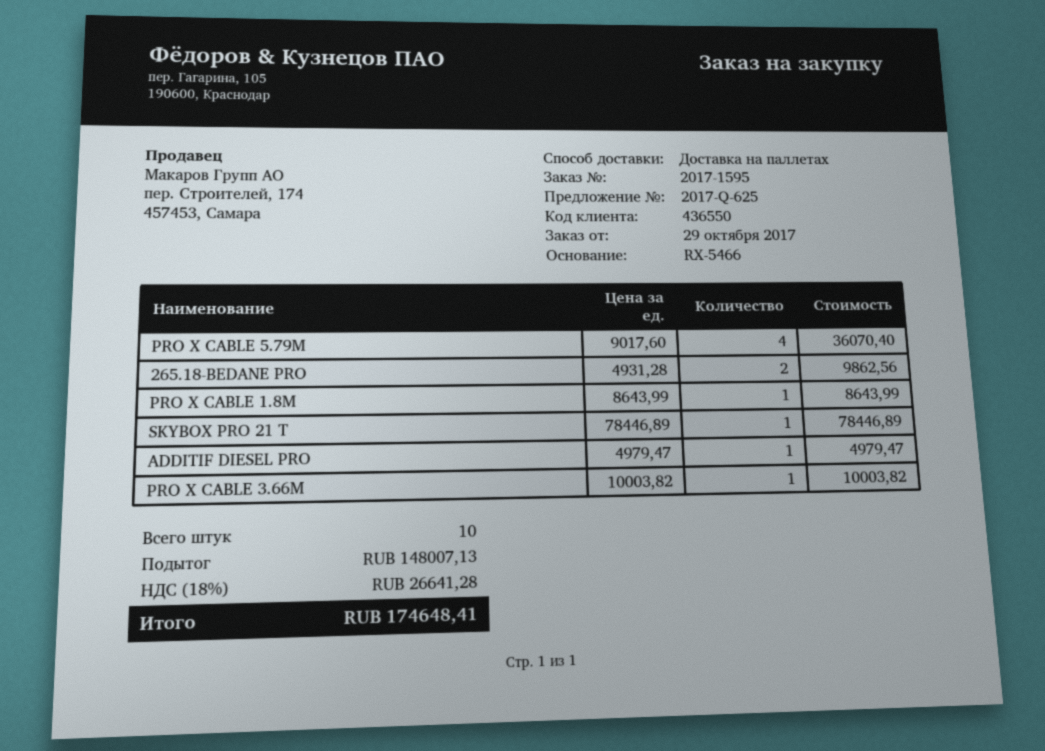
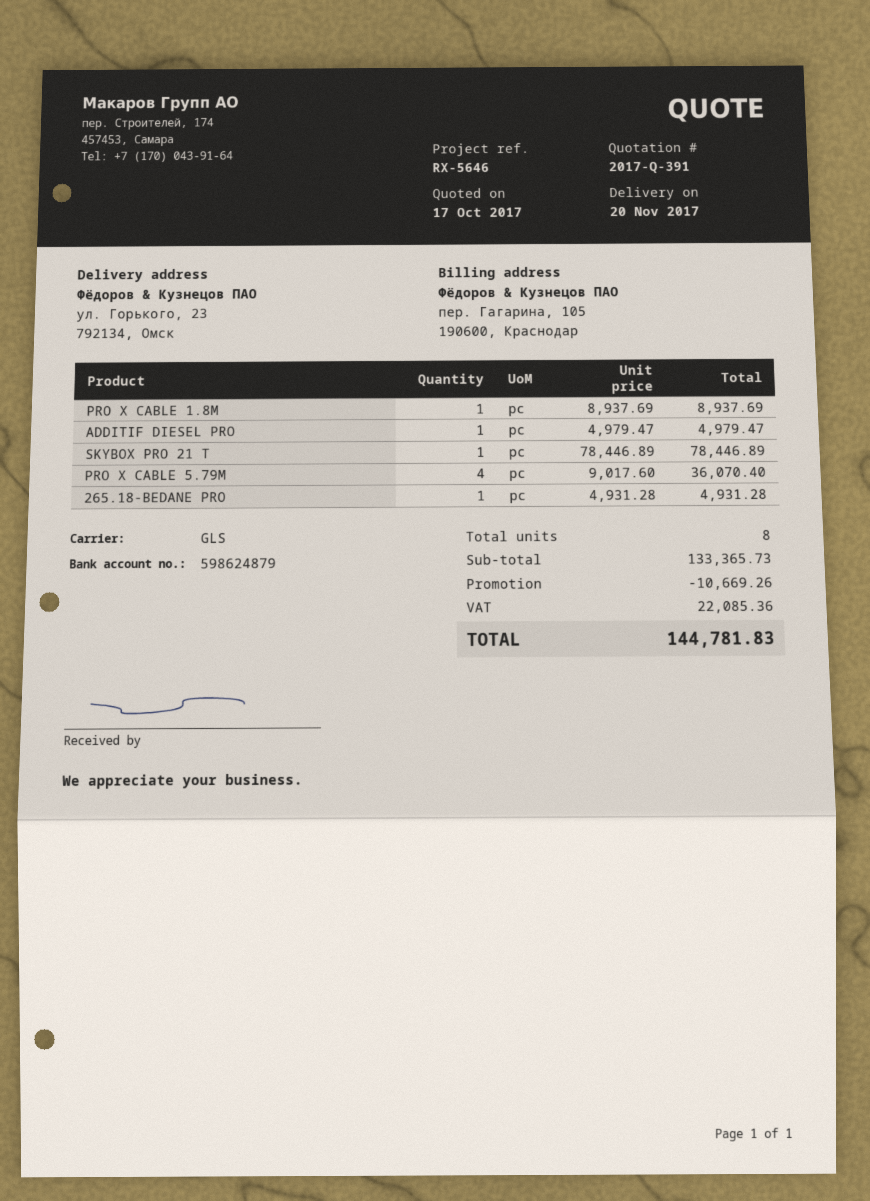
quote number: 2017-Q-625 -> 2017-Q-391
reference: RX-5466 -> RX-5646
shipping method: pallet freight -> GLS
265.18-BEDANE PRO: 2 x 4931.28 = 9862.56 -> 1 x 4931.28 = 4931.28
PRO X CABLE 1.8M: 1 x 8643.99 = 8643.99 -> 1 x 8937.69 = 8937.69
PRO X CABLE 3.66M: 1 x 10003.82 = 10003.82 -> none
total quantity: 10 -> 8
subtotal: 148007.13 -> 133365.73
discount: none -> 10669.26
tax: 26641.28 -> 22085.36
total: 174648.41 -> 144781.83

